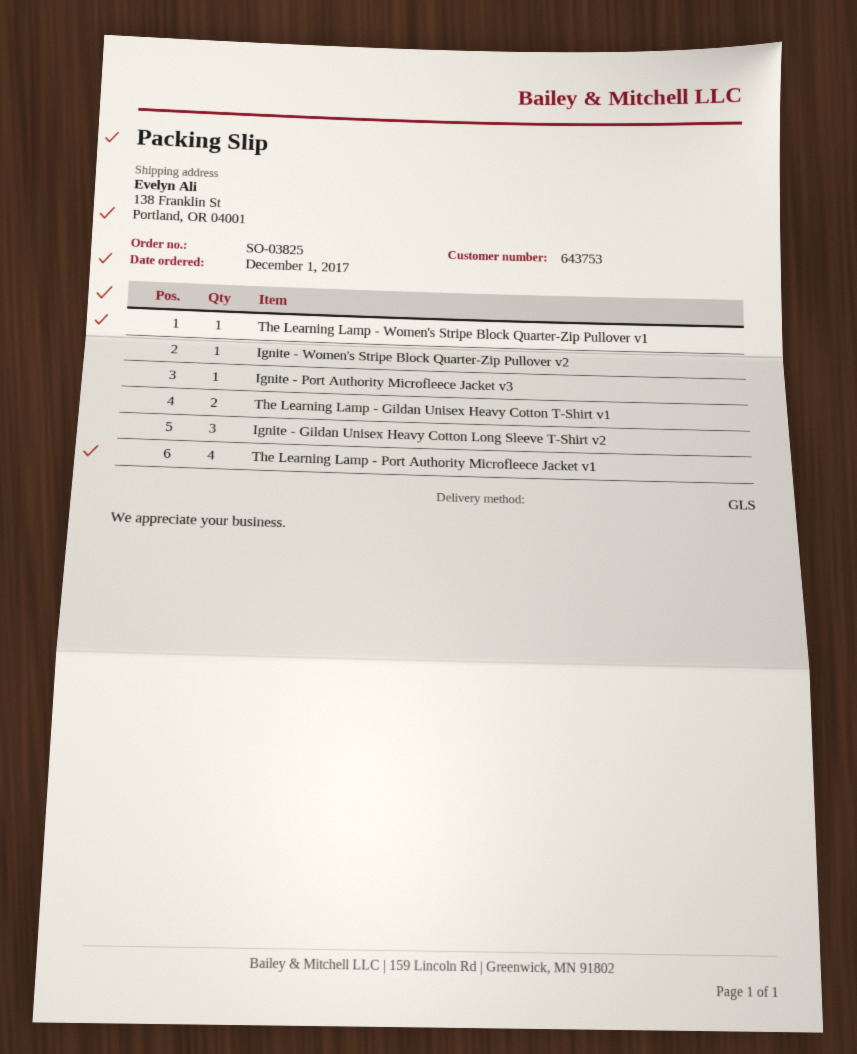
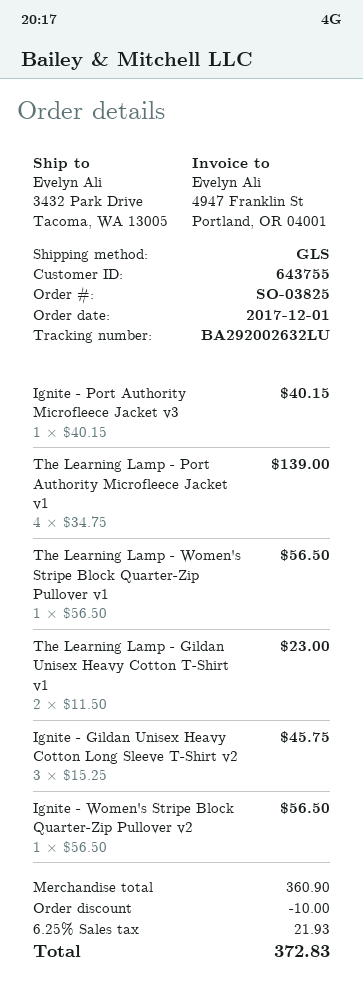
customer number: 643753 -> 643755
ship to: 138 Franklin St, Portland, OR 04001 -> 3432 Park Drive, Tacoma, WA 13005

